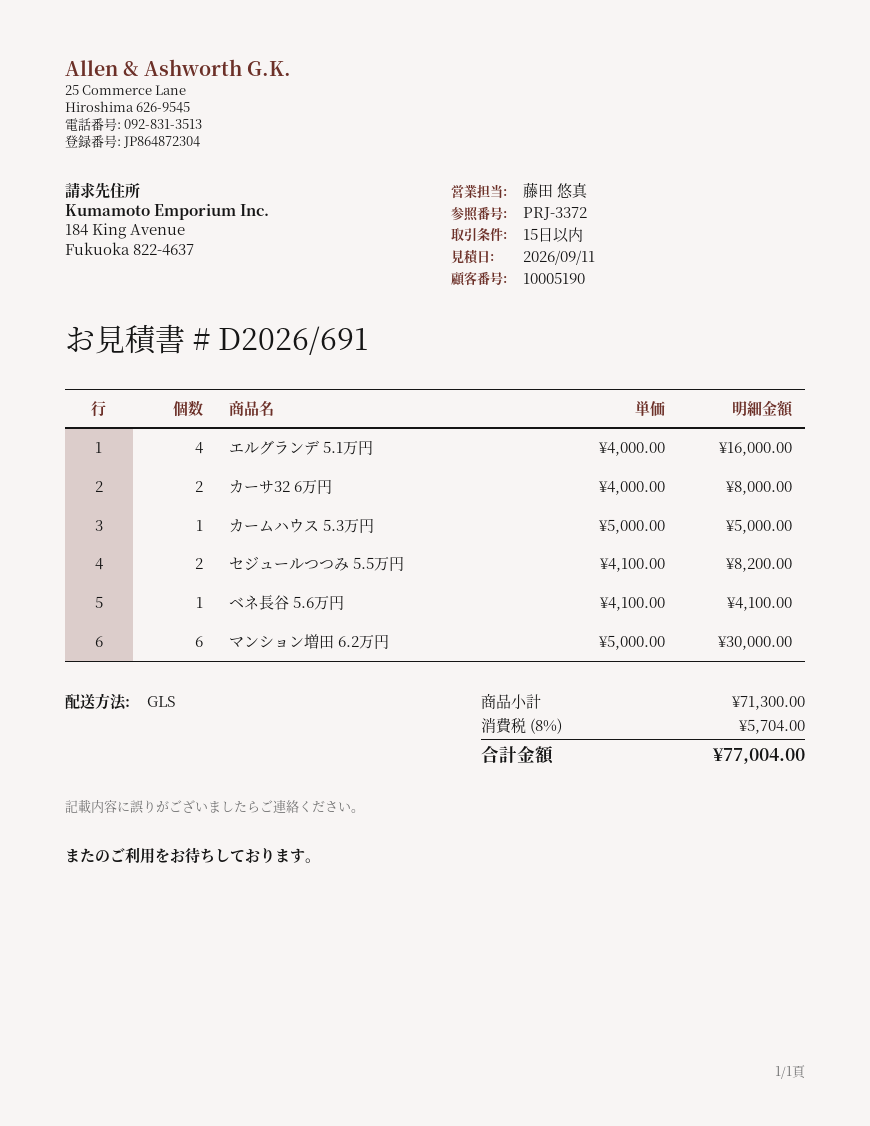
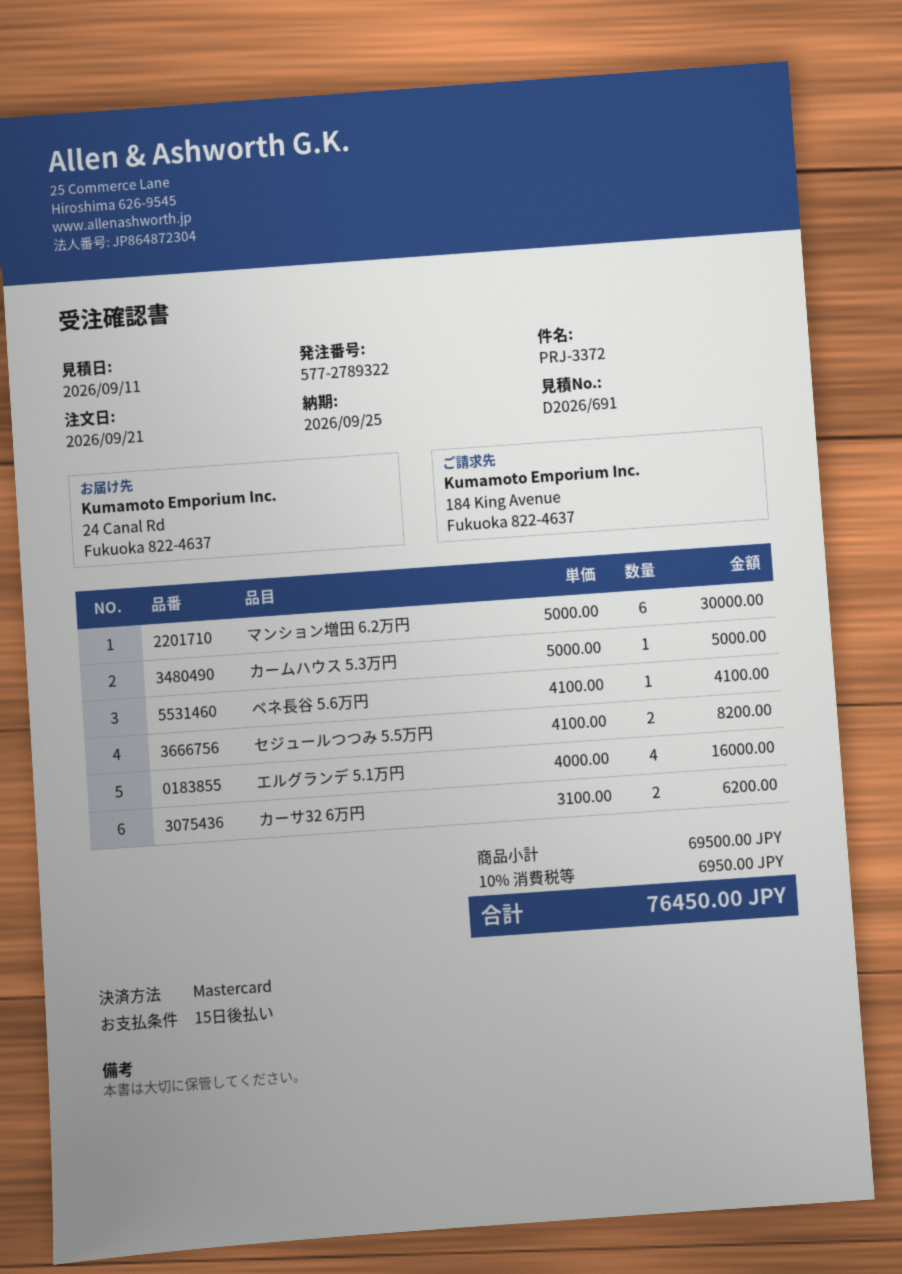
カーサ32 6万円: 2 x 4000.00 = 8000.00 -> 2 x 3100.00 = 6200.00
subtotal: 71300.00 -> 69500.00
tax: 8% = 5704.00 -> 10% = 6950.00
total: 77004.00 -> 76450.00

